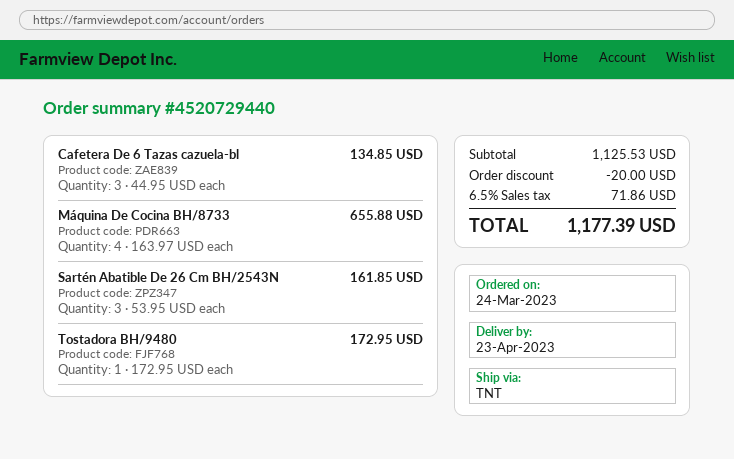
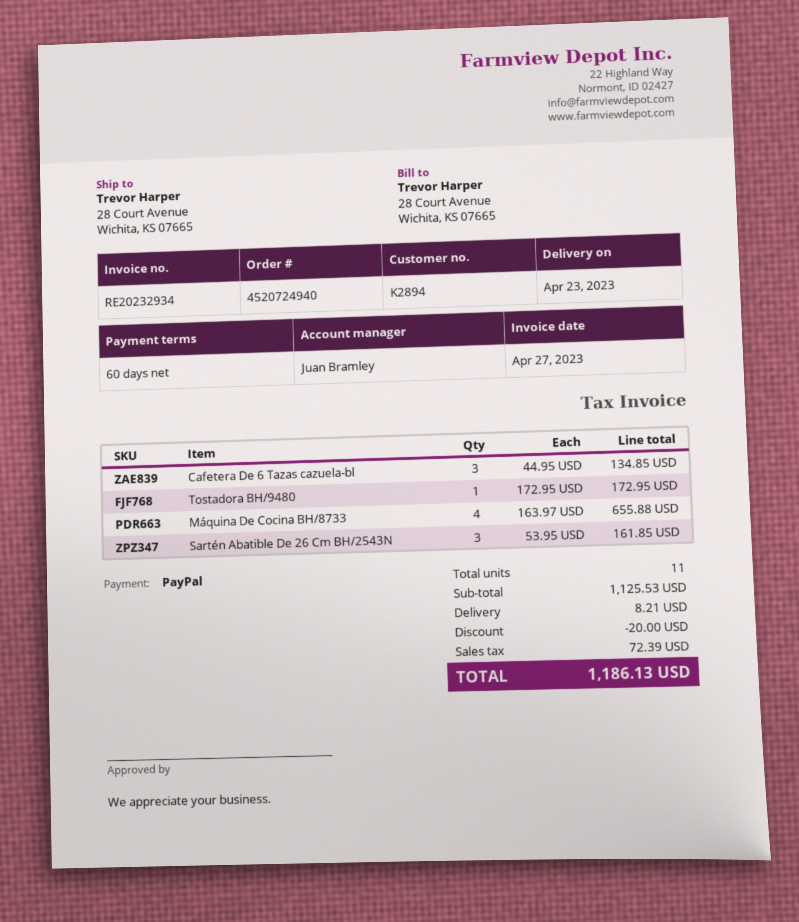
order number: 4520729440 -> 4520724940
shipping: none -> 8.21
tax: 71.86 -> 72.39
total: 1177.39 -> 1186.13

